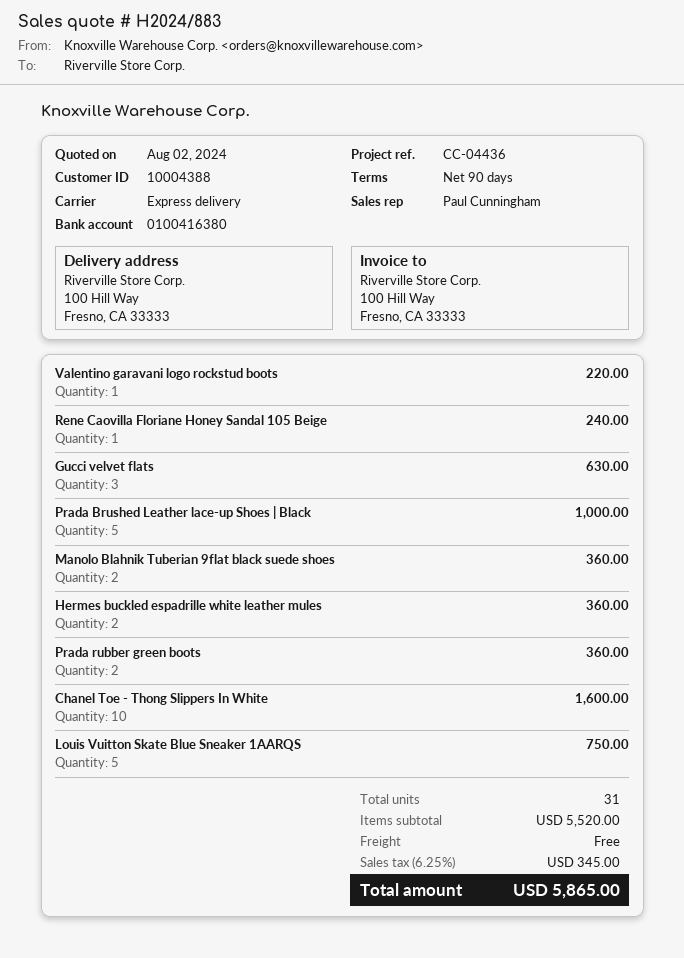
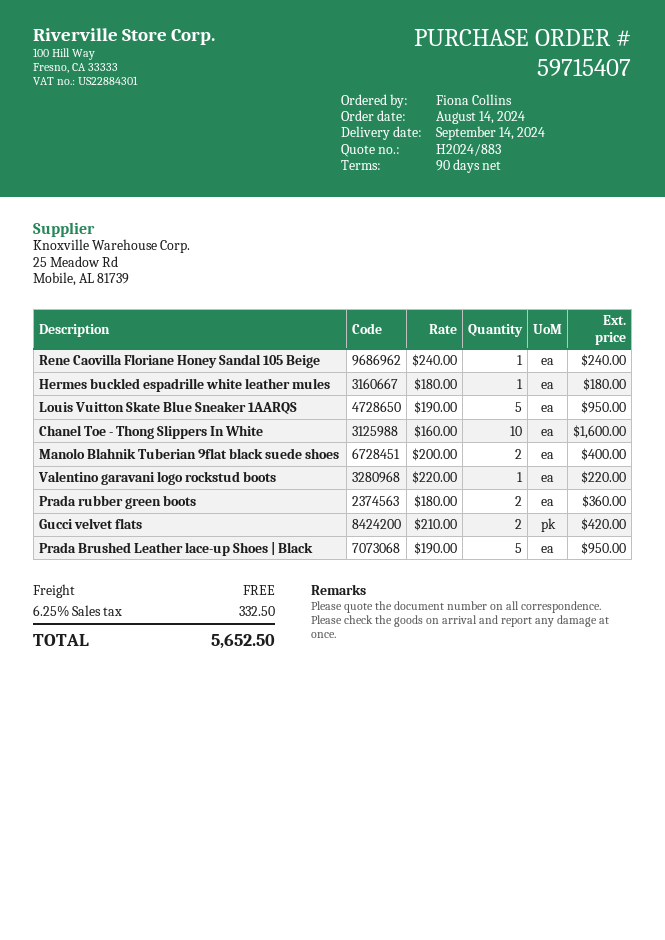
Gucci velvet flats: 3 for 630.00 -> 2 for 420.00
Prada Brushed Leather lace-up Shoes | Black: 5 for 1000.00 -> 5 for 950.00
Manolo Blahnik Tuberian 9flat black suede shoes: 2 for 360.00 -> 2 for 400.00
Hermes buckled espadrille white leather mules: 2 for 360.00 -> 1 for 180.00
Louis Vuitton Skate Blue Sneaker 1AARQS: 5 for 750.00 -> 5 for 950.00
tax: 6.25% = 345.00 -> 6.25% = 332.50
total: 5865.00 -> 5652.50

